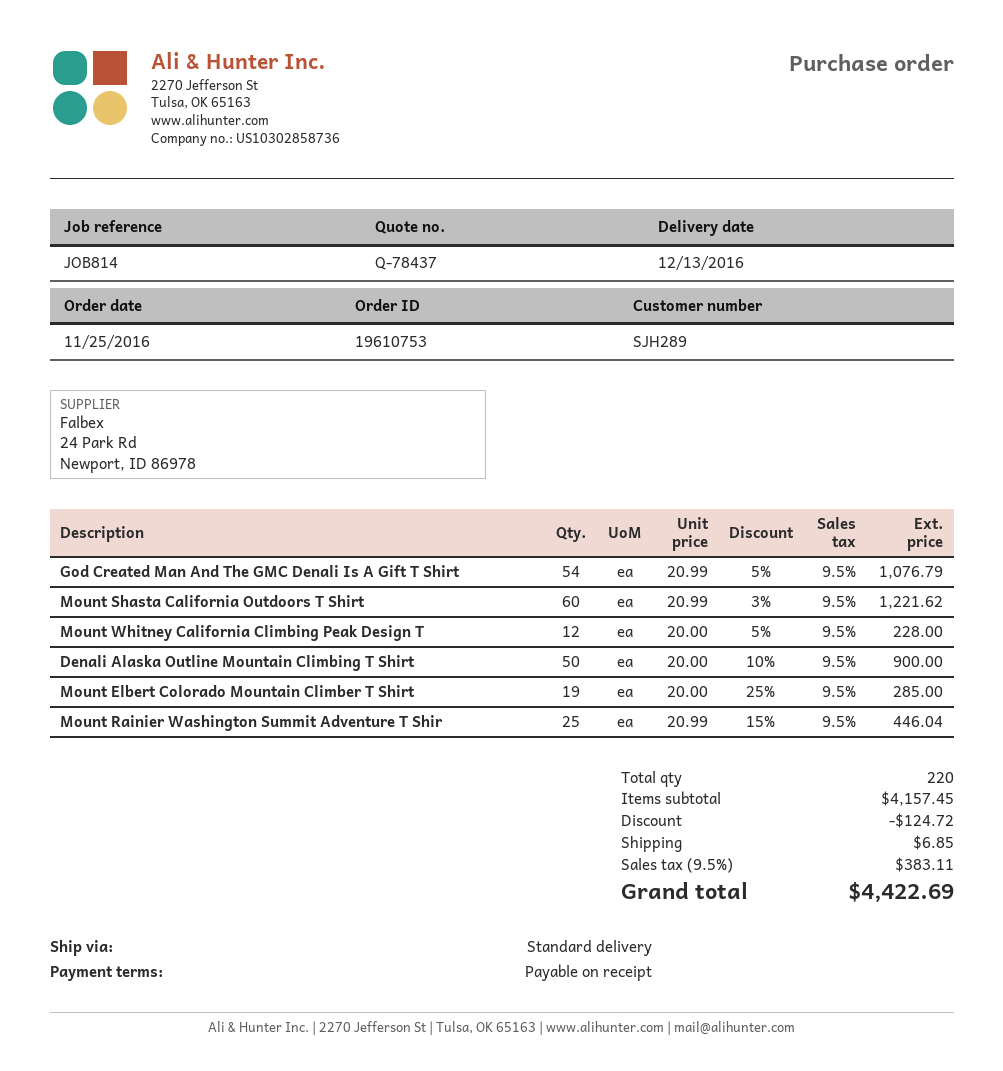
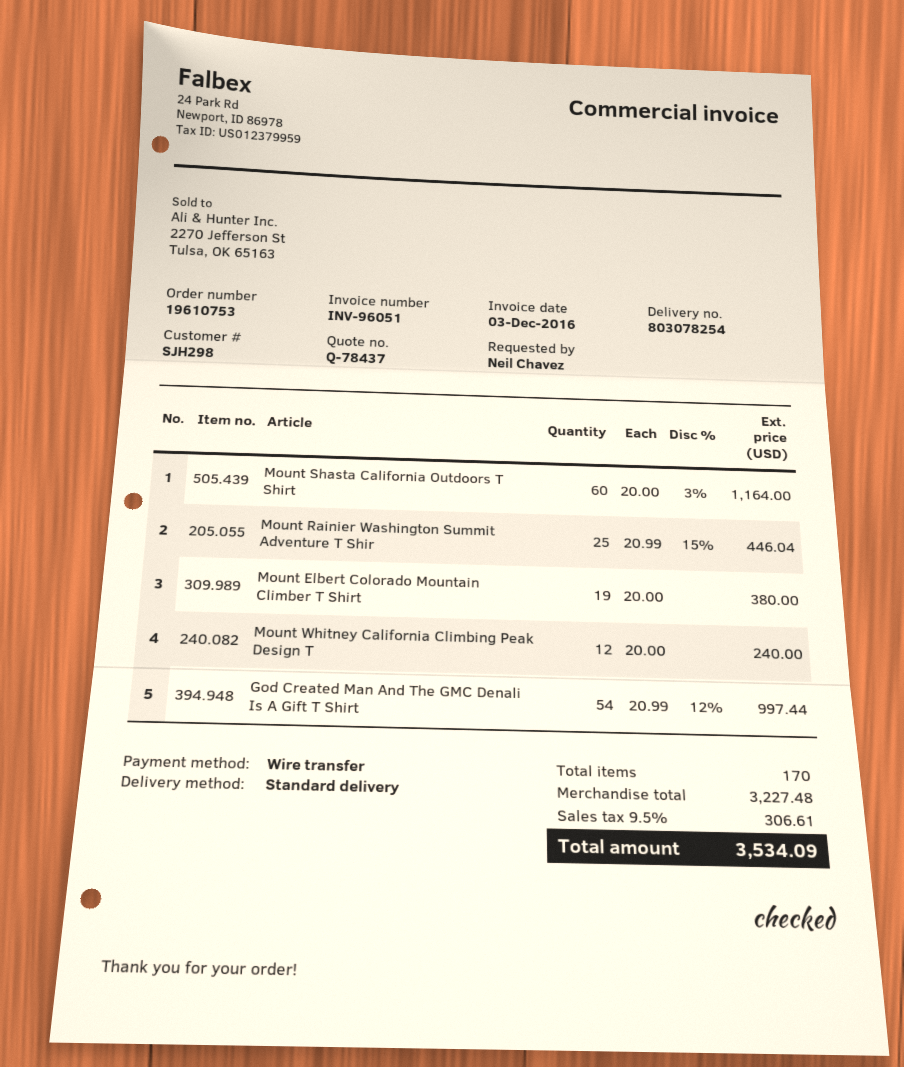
customer number: SJH289 -> SJH298
God Created Man And The GMC Denali Is A Gift T Shirt: 54 x 20.99 - 5% = 1076.79 -> 54 x 20.99 - 12% = 997.44
Mount Shasta California Outdoors T Shirt: 60 x 20.99 - 3% = 1221.62 -> 60 x 20.00 - 3% = 1164.00
Mount Whitney California Climbing Peak Design T: 12 x 20.00 - 5% = 228.00 -> 12 x 20.00 = 240.00
Denali Alaska Outline Mountain Climbing T Shirt: 50 x 20.00 - 10% = 900.00 -> none
Mount Elbert Colorado Mountain Climber T Shirt: 19 x 20.00 - 25% = 285.00 -> 19 x 20.00 = 380.00
total quantity: 220 -> 170
subtotal: 4157.45 -> 3227.48
discount: 124.72 -> none
shipping: 6.85 -> none
tax: 9.5% = 383.11 -> 9.5% = 306.61
total: 4422.69 -> 3534.09

